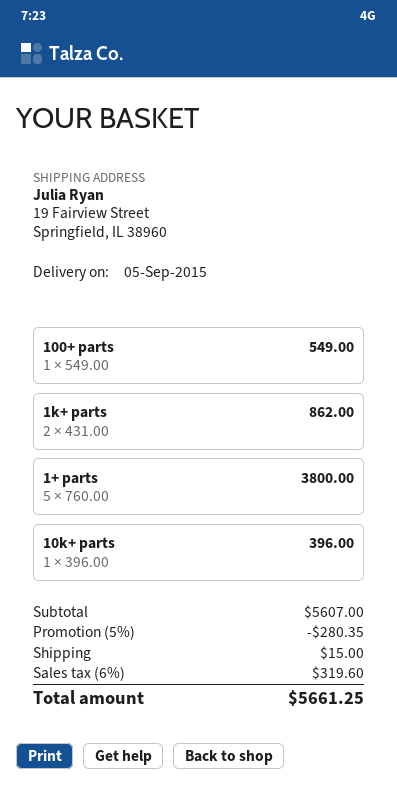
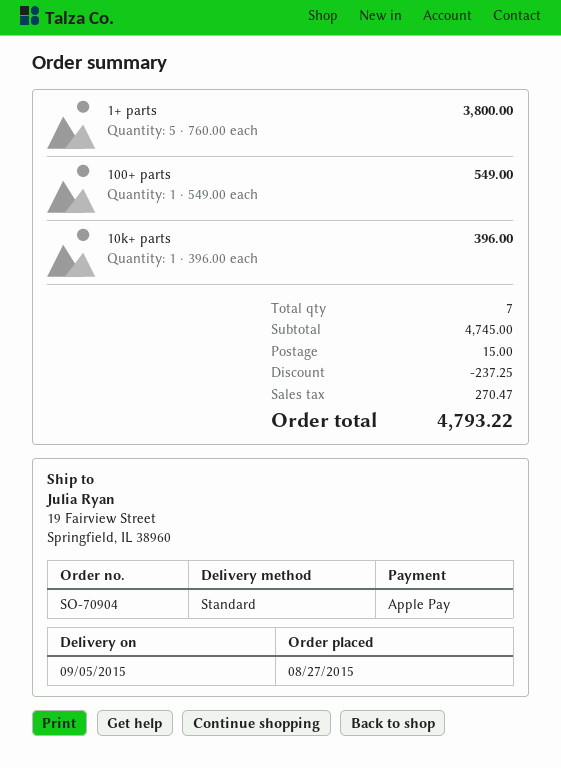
1k+ parts: 2 x 431.00 = 862.00 -> none
subtotal: 5607.00 -> 4745.00
discount: 280.35 -> 237.25
tax: 319.60 -> 270.47
total: 5661.25 -> 4793.22

